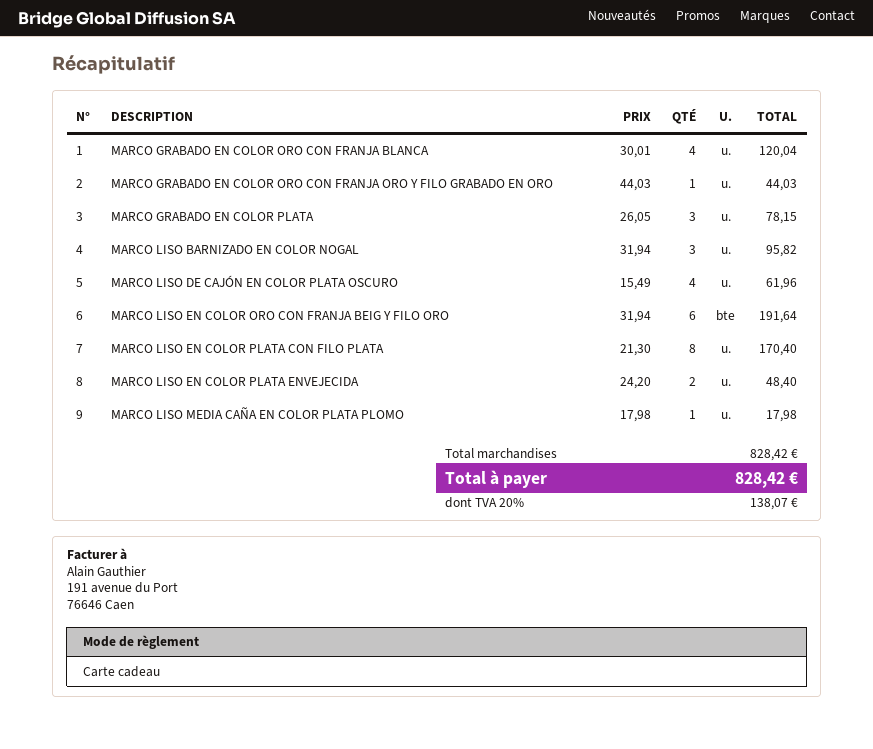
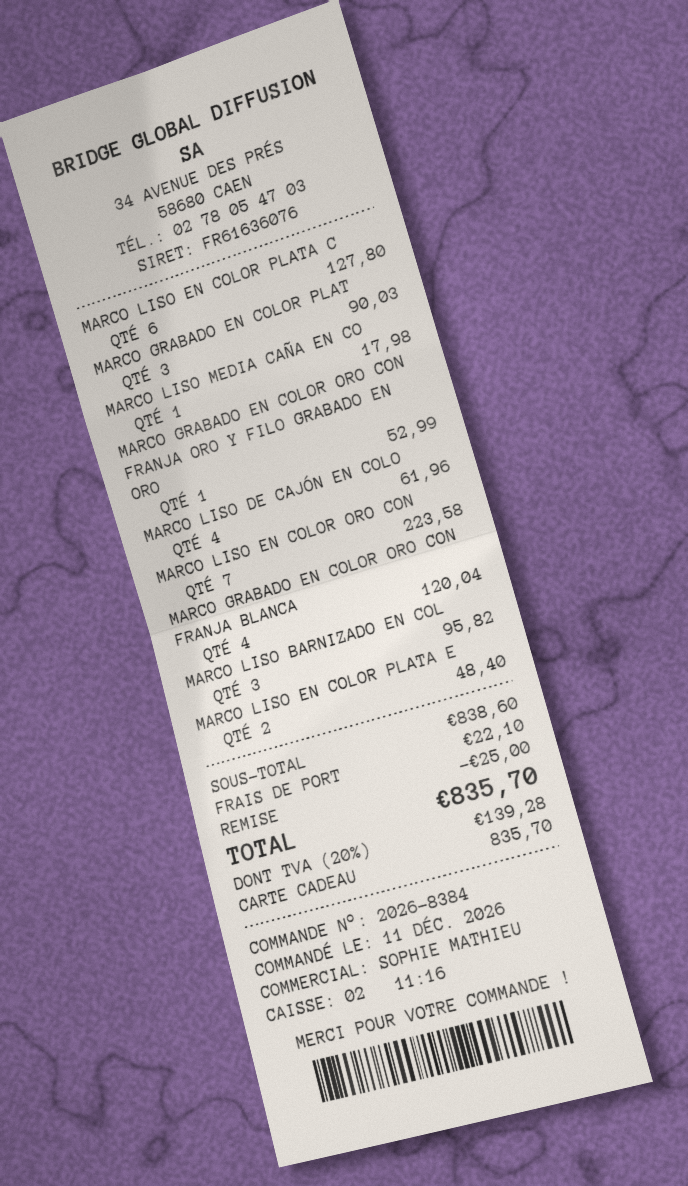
MARCO GRABADO EN COLOR ORO CON FRANJA ORO Y FILO GRABADO EN ORO: 1 for 44.03 -> 1 for 52.99
MARCO GRABADO EN COLOR PLATA: 3 for 78.15 -> 3 for 90.03
MARCO LISO EN COLOR ORO CON FRANJA BEIG Y FILO ORO: 6 for 191.64 -> 7 for 223.58
MARCO LISO EN COLOR PLATA CON FILO PLATA: 8 for 170.40 -> 6 for 127.80
subtotal: 828.42 -> 838.60
discount: none -> 25.00
shipping: none -> 22.10
tax: 20% = 138.07 -> 20% = 139.28
total: 828.42 -> 835.70

